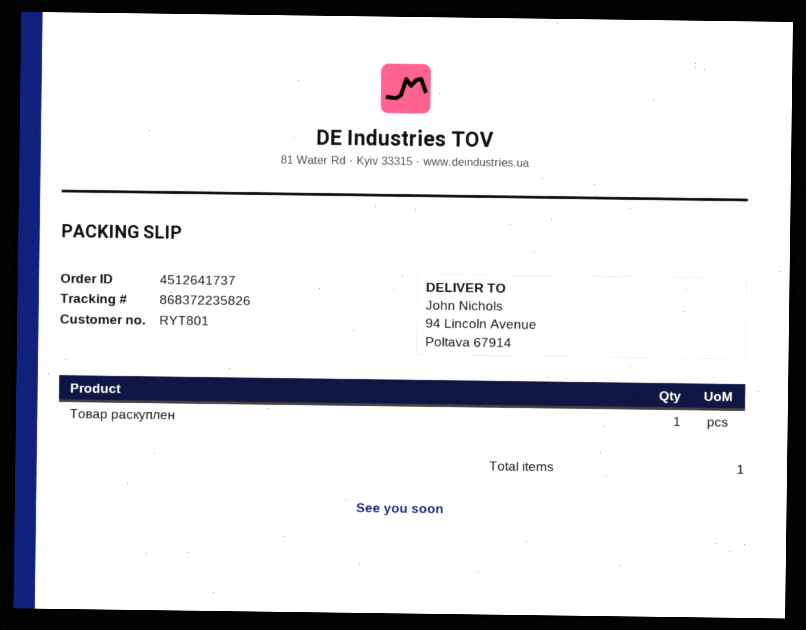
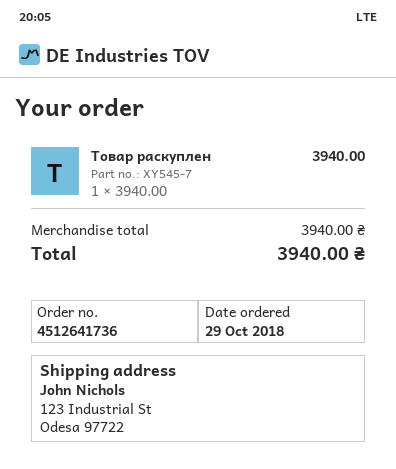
order number: 4512641737 -> 4512641736
ship to: 94 Lincoln Avenue, Poltava 67914 -> 123 Industrial St, Odesa 97722

